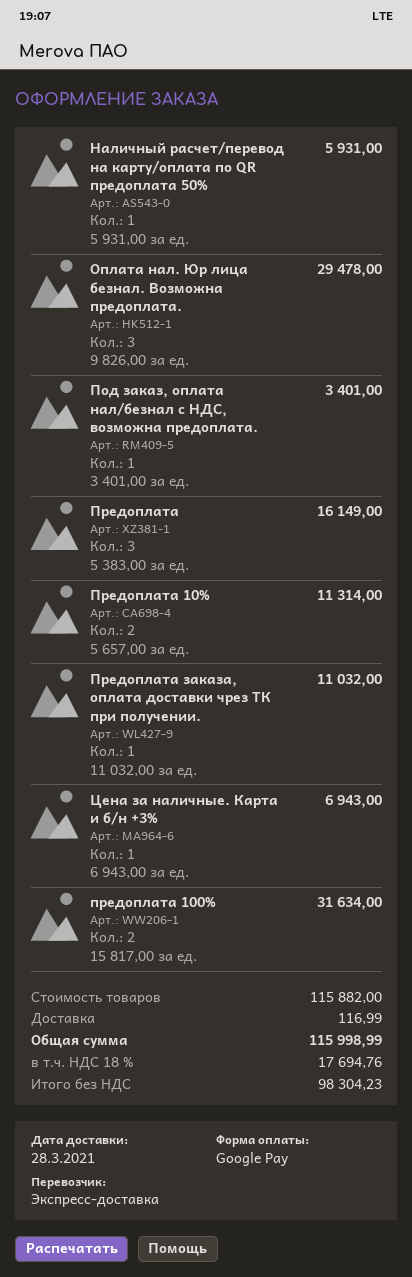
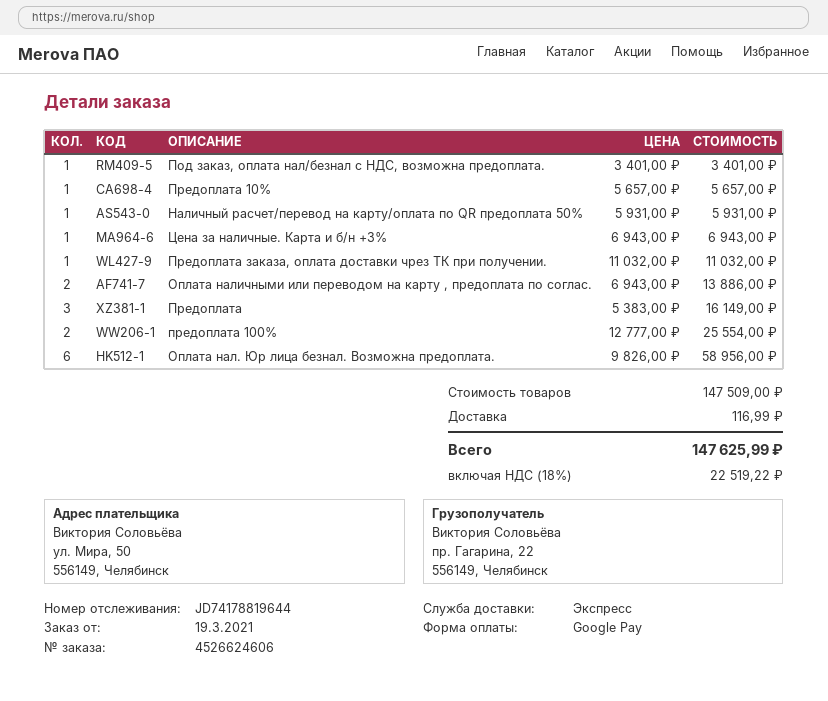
Оплата нал. Юр лица безнал. Возможна предоплата.: 3 x 9826.00 = 29478.00 -> 6 x 9826.00 = 58956.00
Предоплата 10%: 2 x 5657.00 = 11314.00 -> 1 x 5657.00 = 5657.00
предоплата 100%: 2 x 15817.00 = 31634.00 -> 2 x 12777.00 = 25554.00
Оплата наличными или переводом на карту , предоплата по соглас.: none -> 2 x 6943.00 = 13886.00
subtotal: 115882.00 -> 147509.00
tax: 18% = 17694.76 -> 18% = 22519.22
total: 115998.99 -> 147625.99

